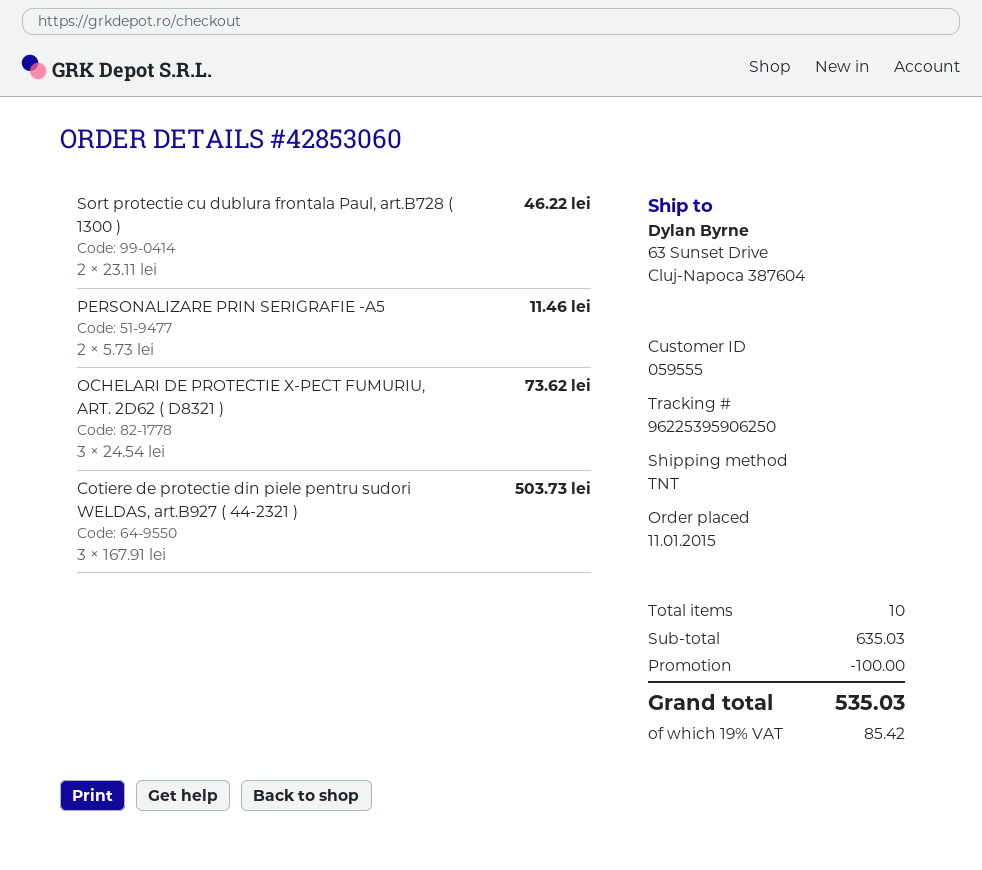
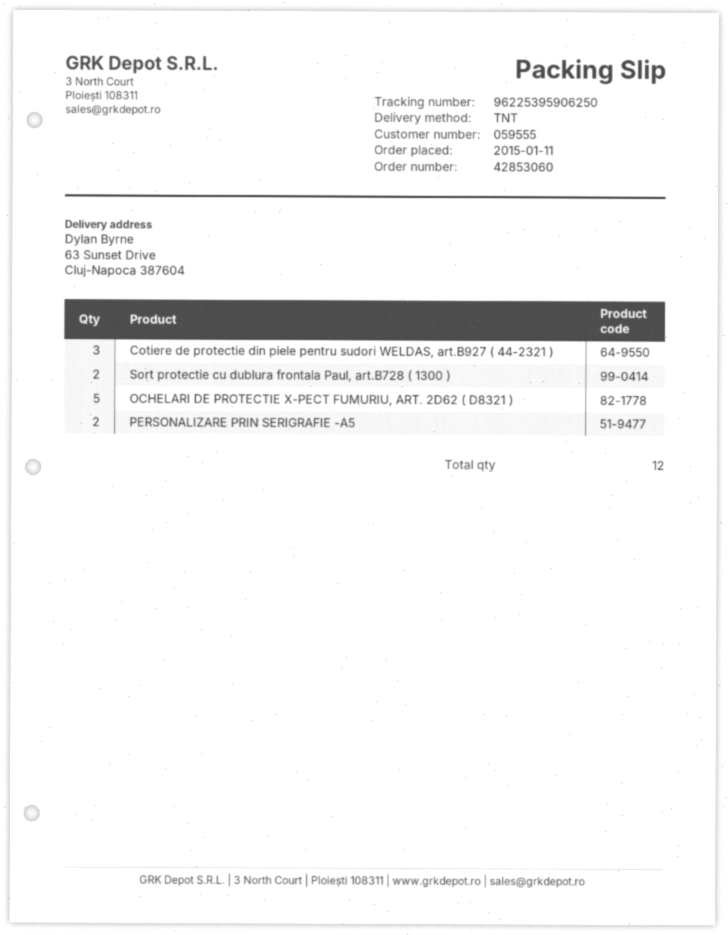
OCHELARI DE PROTECTIE X-PECT FUMURIU, ART. 2D62 ( D8321 ): 3 -> 5
total quantity: 10 -> 12

